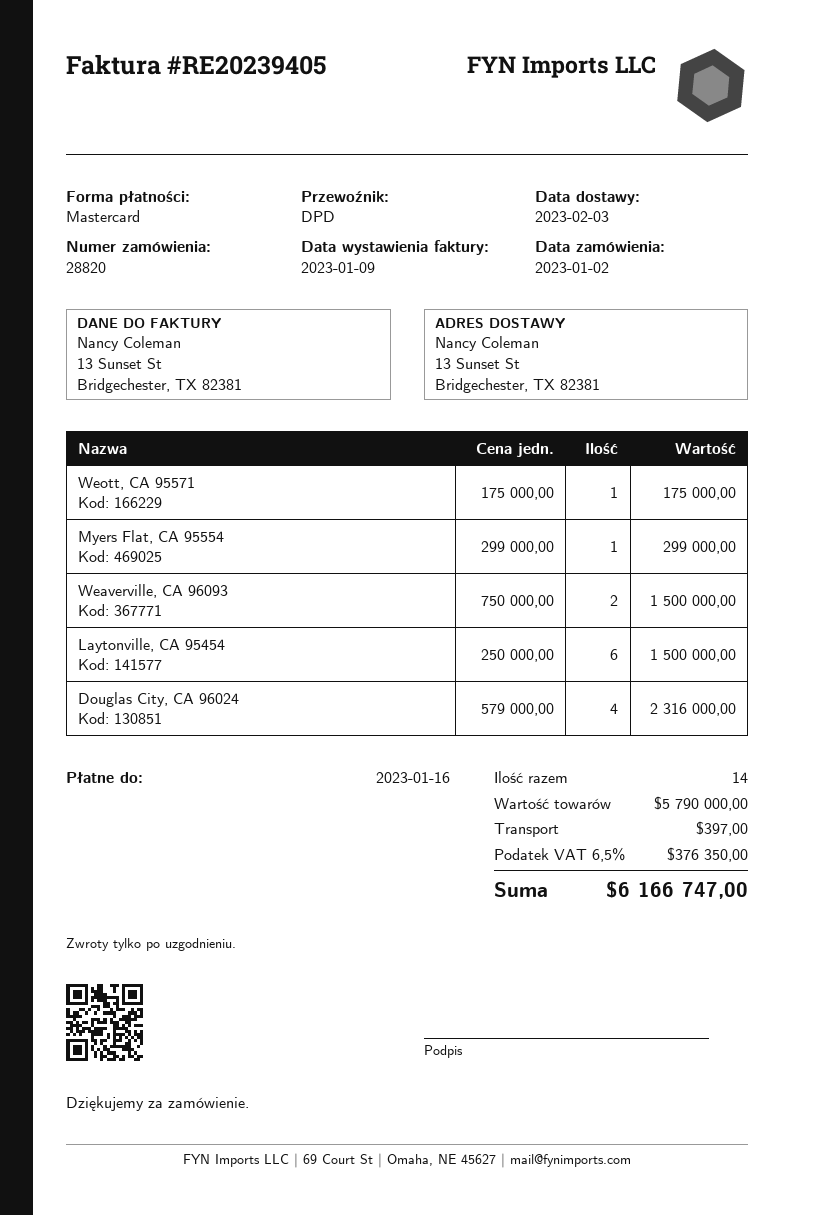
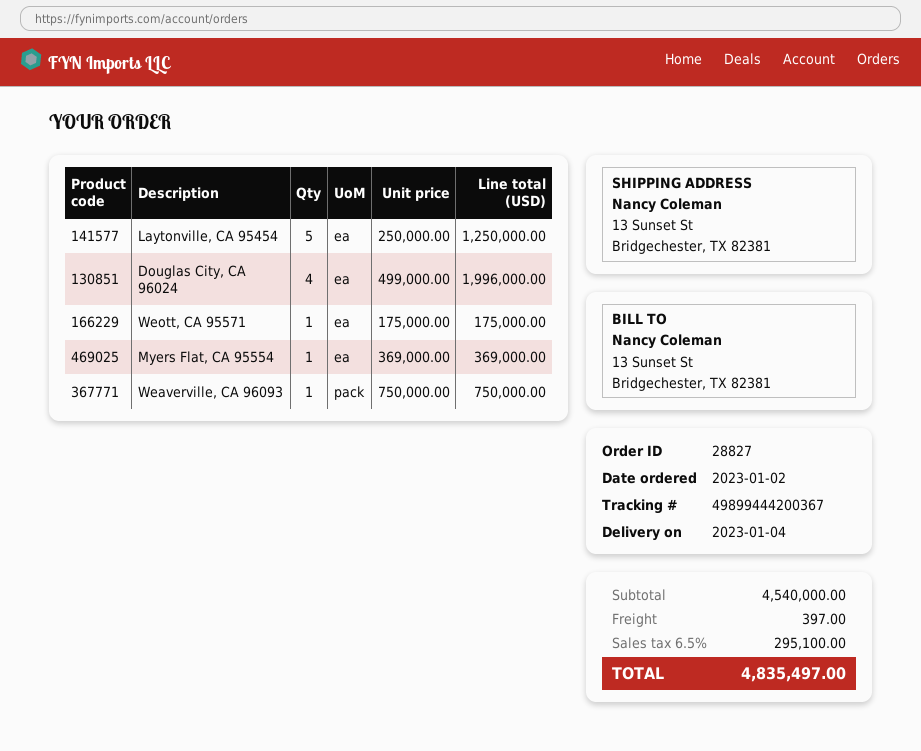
order number: 28820 -> 28827
delivery date: 2023-02-03 -> 2023-01-04
Myers Flat, CA 95554: 1 x 299000.00 = 299000.00 -> 1 x 369000.00 = 369000.00
Weaverville, CA 96093: 2 x 750000.00 = 1500000.00 -> 1 x 750000.00 = 750000.00
Laytonville, CA 95454: 6 x 250000.00 = 1500000.00 -> 5 x 250000.00 = 1250000.00
Douglas City, CA 96024: 4 x 579000.00 = 2316000.00 -> 4 x 499000.00 = 1996000.00
subtotal: 5790000.00 -> 4540000.00
tax: 6.5% = 376350.00 -> 6.5% = 295100.00
total: 6166747.00 -> 4835497.00

